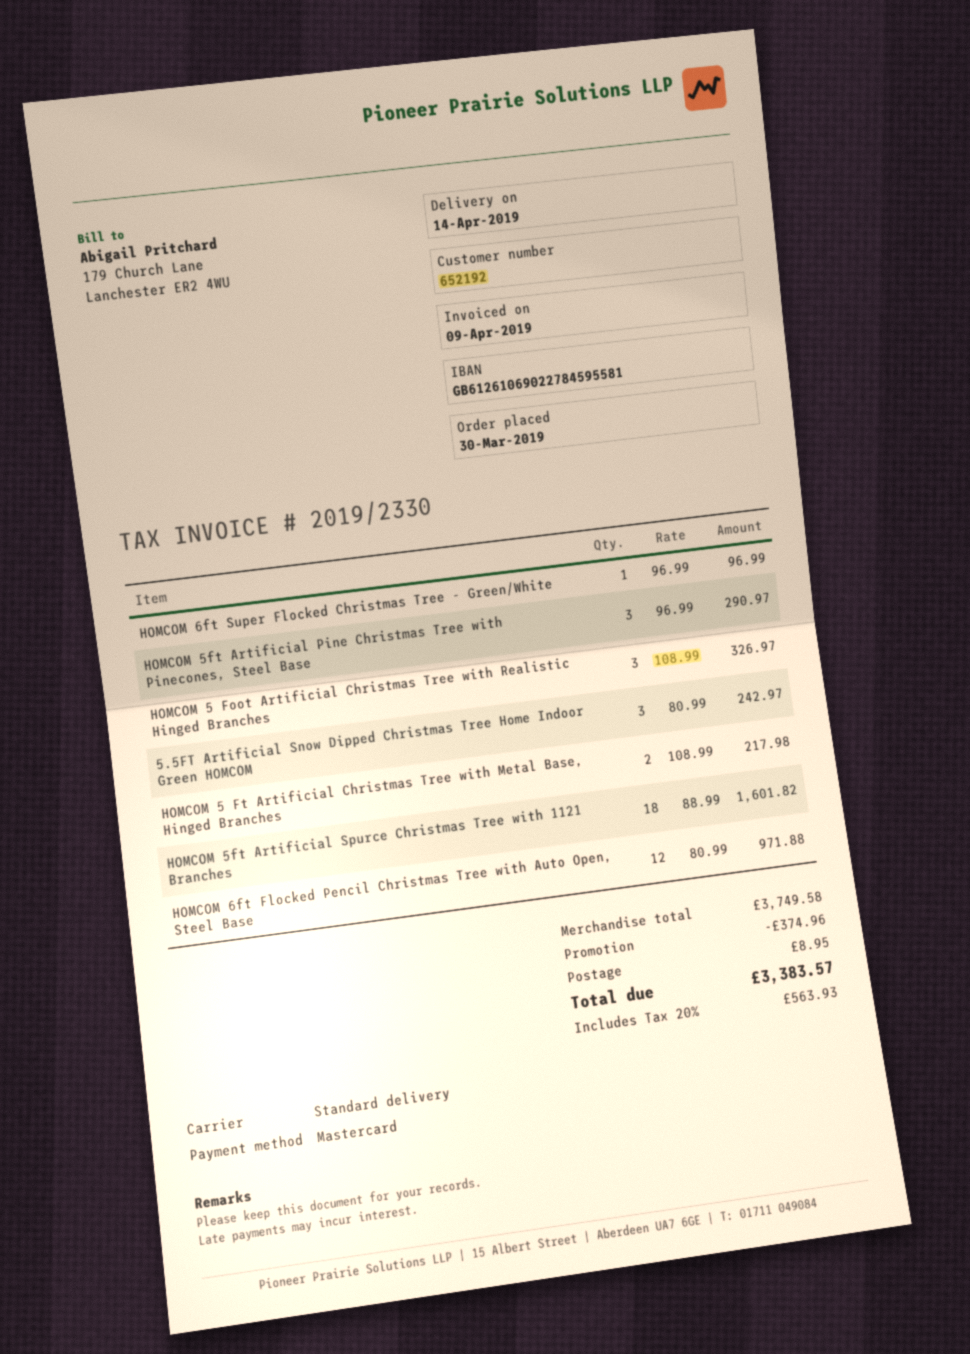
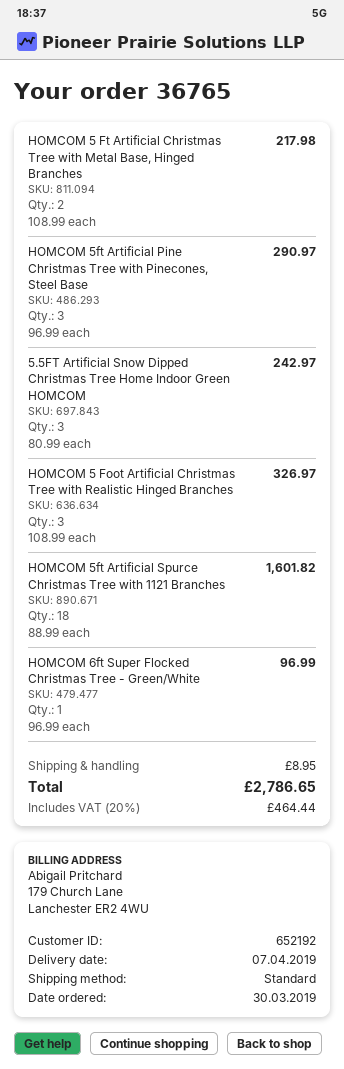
delivery date: 2019-04-14 -> 2019-04-07
HOMCOM 6ft Flocked Pencil Christmas Tree with Auto Open, Steel Base: 12 x 80.99 = 971.88 -> none
discount: 374.96 -> none
tax: 20% = 563.93 -> 20% = 464.44
total: 3383.57 -> 2786.65

